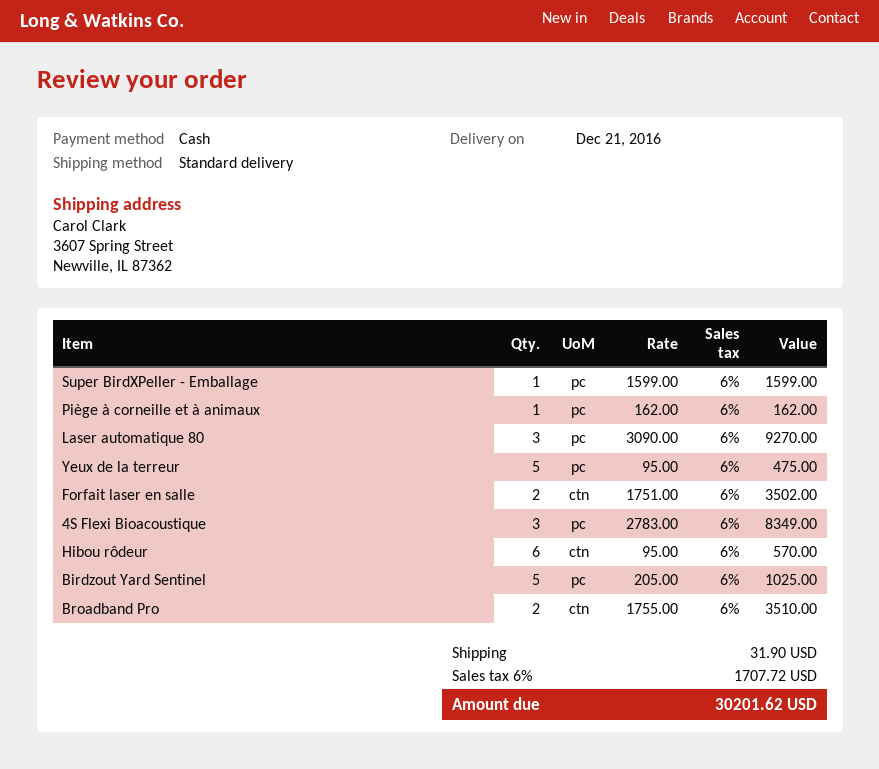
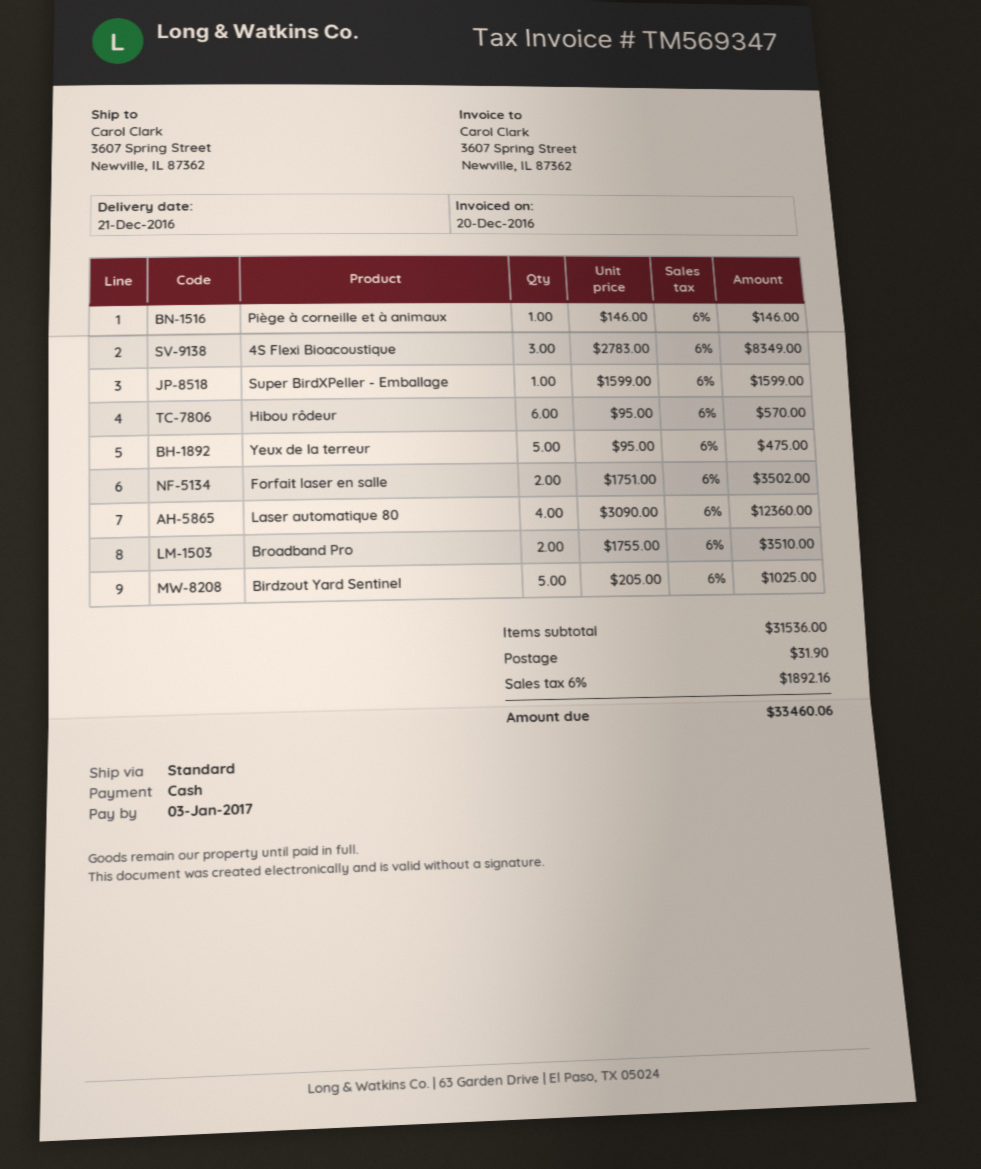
Piège à corneille et à animaux: 1 x 162.00 = 162.00 -> 1 x 146.00 = 146.00
Laser automatique 80: 3 x 3090.00 = 9270.00 -> 4 x 3090.00 = 12360.00
tax: 6% = 1707.72 -> 6% = 1892.16
total: 30201.62 -> 33460.06

